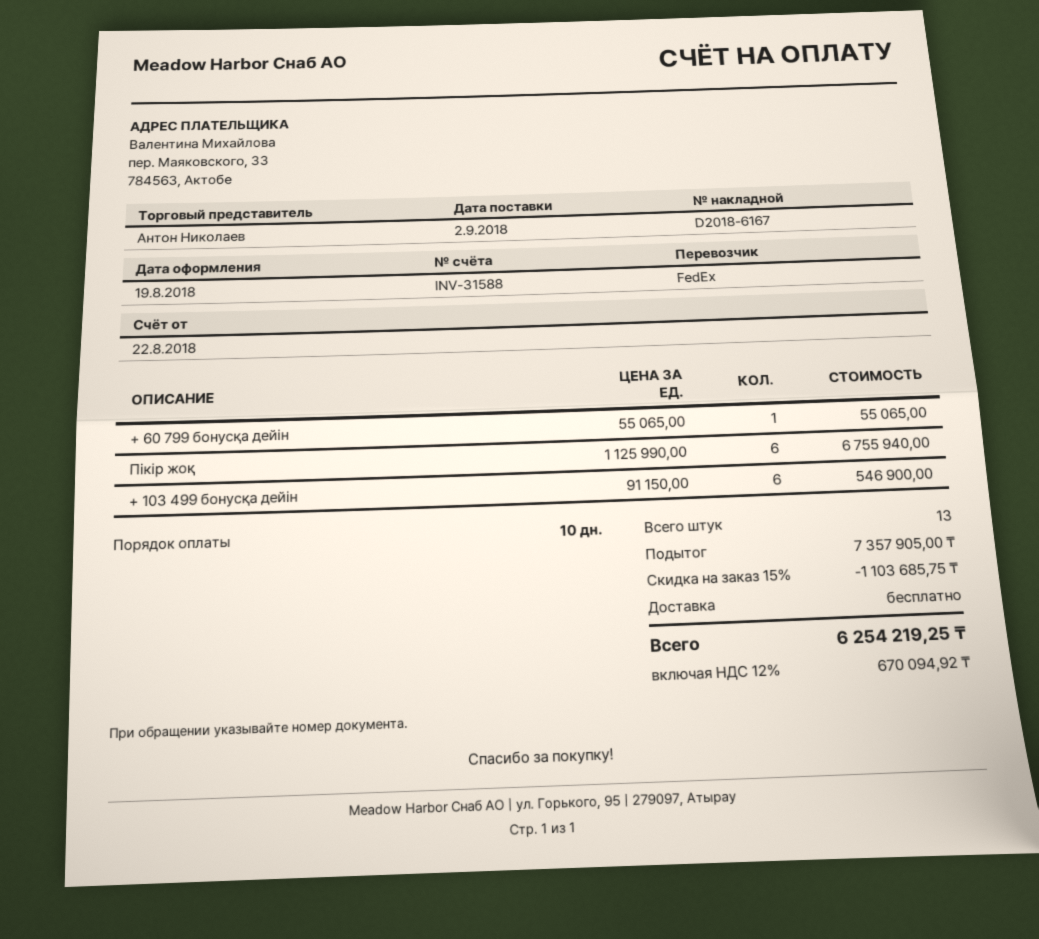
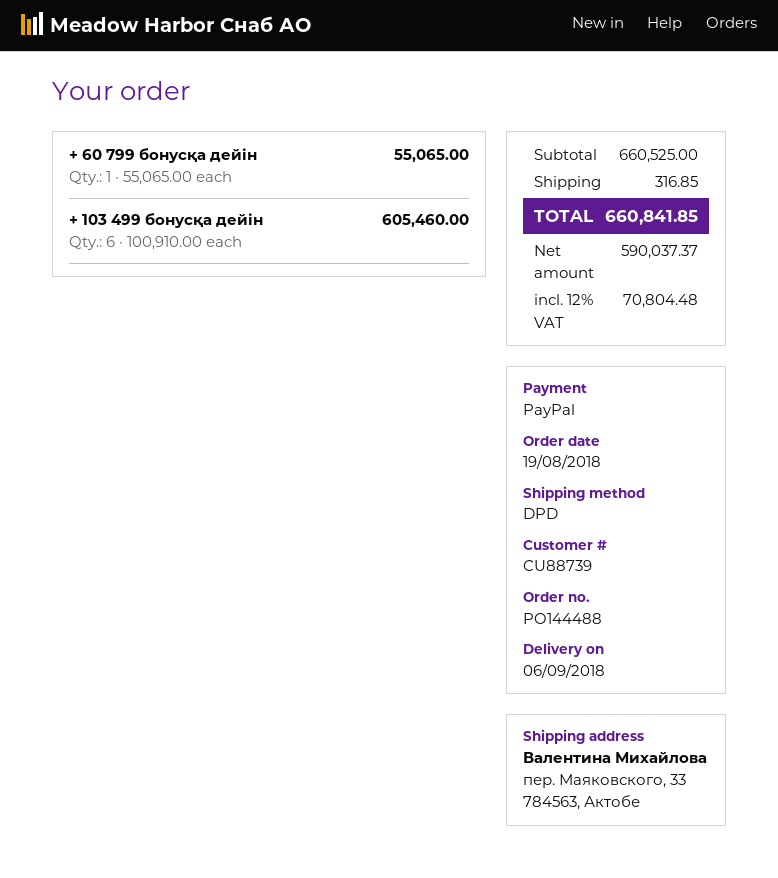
delivery date: 2018-09-02 -> 2018-09-06
shipping method: FedEx -> DPD
Пікір жоқ: 6 x 1125990.00 = 6755940.00 -> none
+ 103 499 бонусқа дейін: 6 x 91150.00 = 546900.00 -> 6 x 100910.00 = 605460.00
subtotal: 7357905.00 -> 660525.00
discount: 15% = 1103685.75 -> none
shipping: 0.00 -> 316.85
tax: 12% = 670094.92 -> 12% = 70804.48
total: 6254219.25 -> 660841.85

